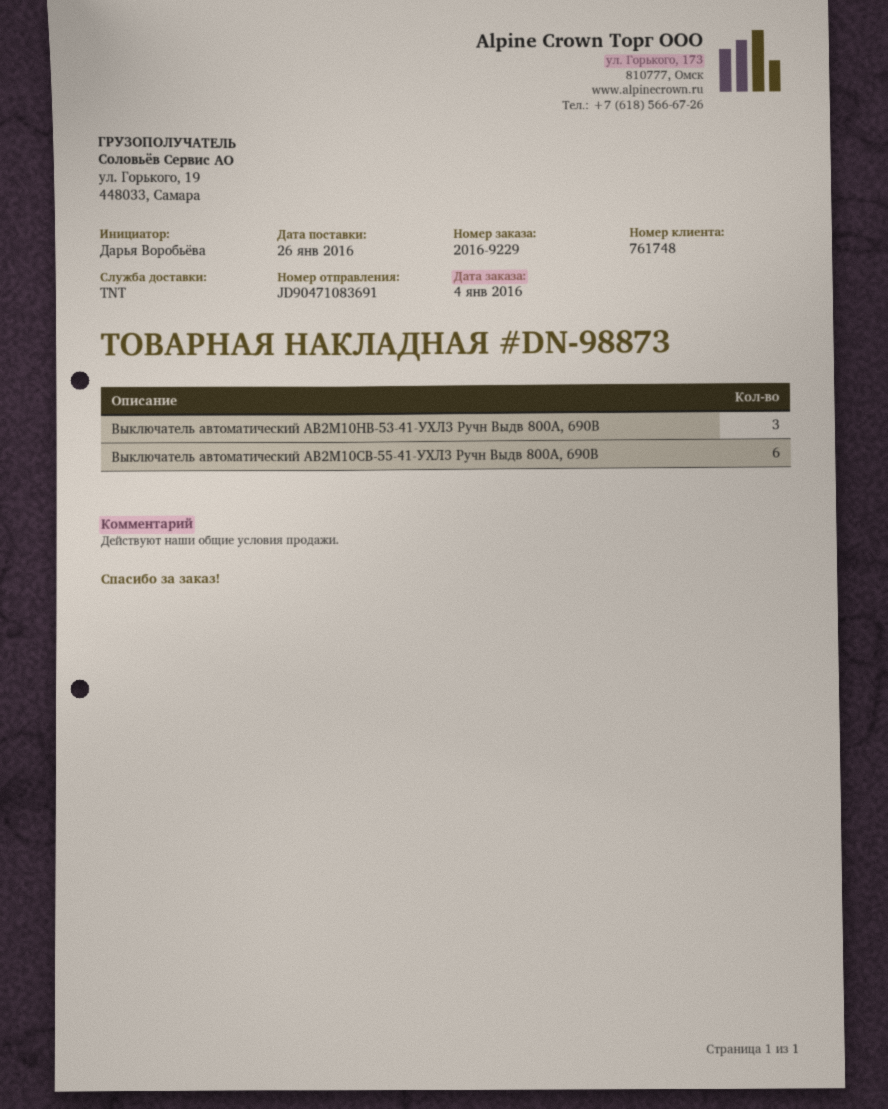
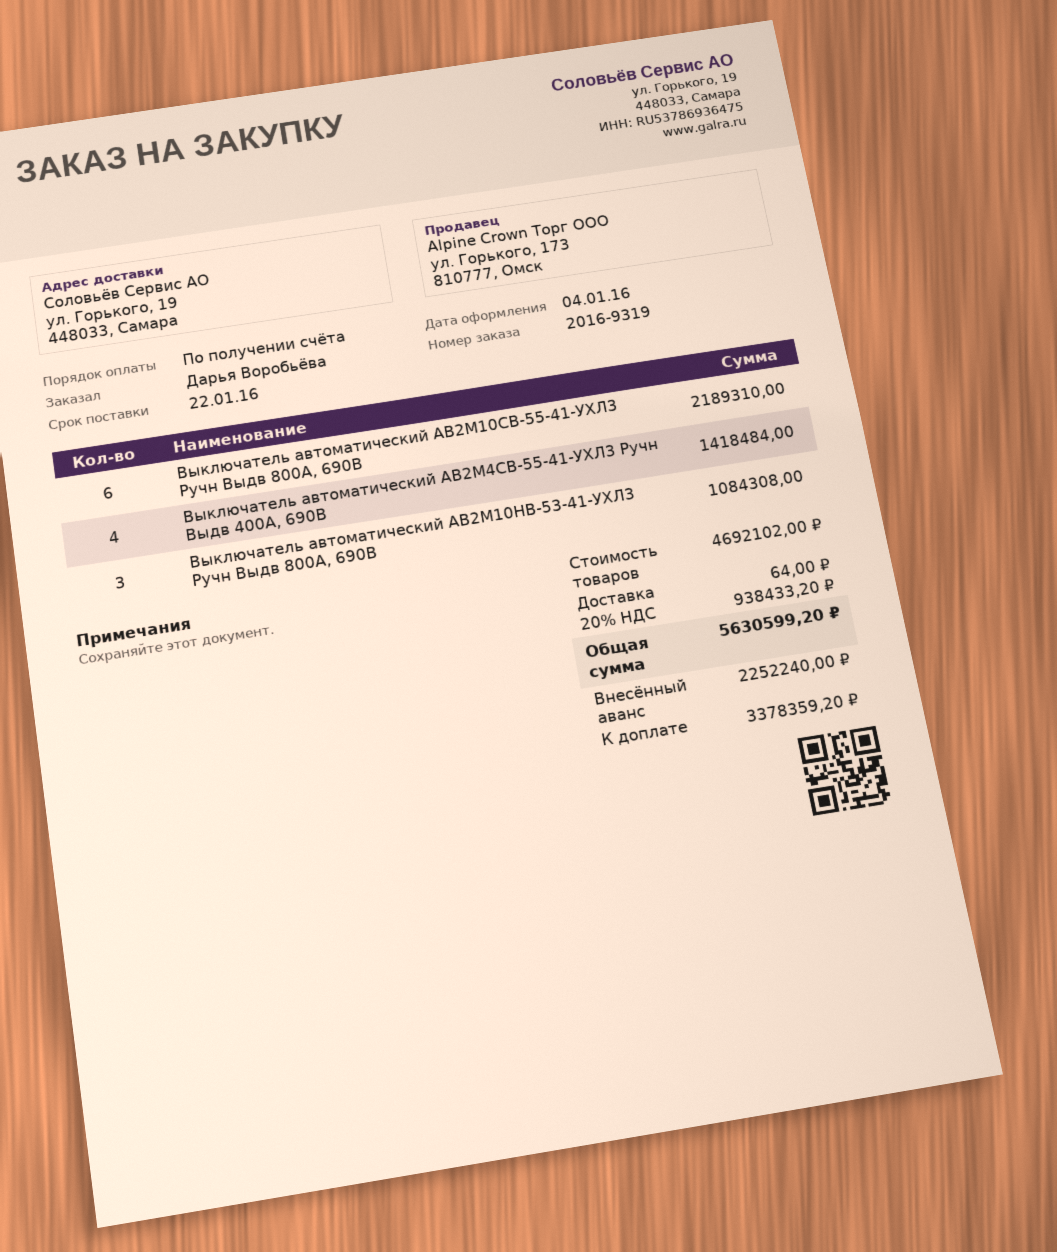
order number: 2016-9229 -> 2016-9319
delivery date: 2016-01-26 -> 2016-01-22
Выключатель автоматический АВ2М4СВ-55-41-УХЛ3 Ручн Выдв 400А, 690В: none -> 4

